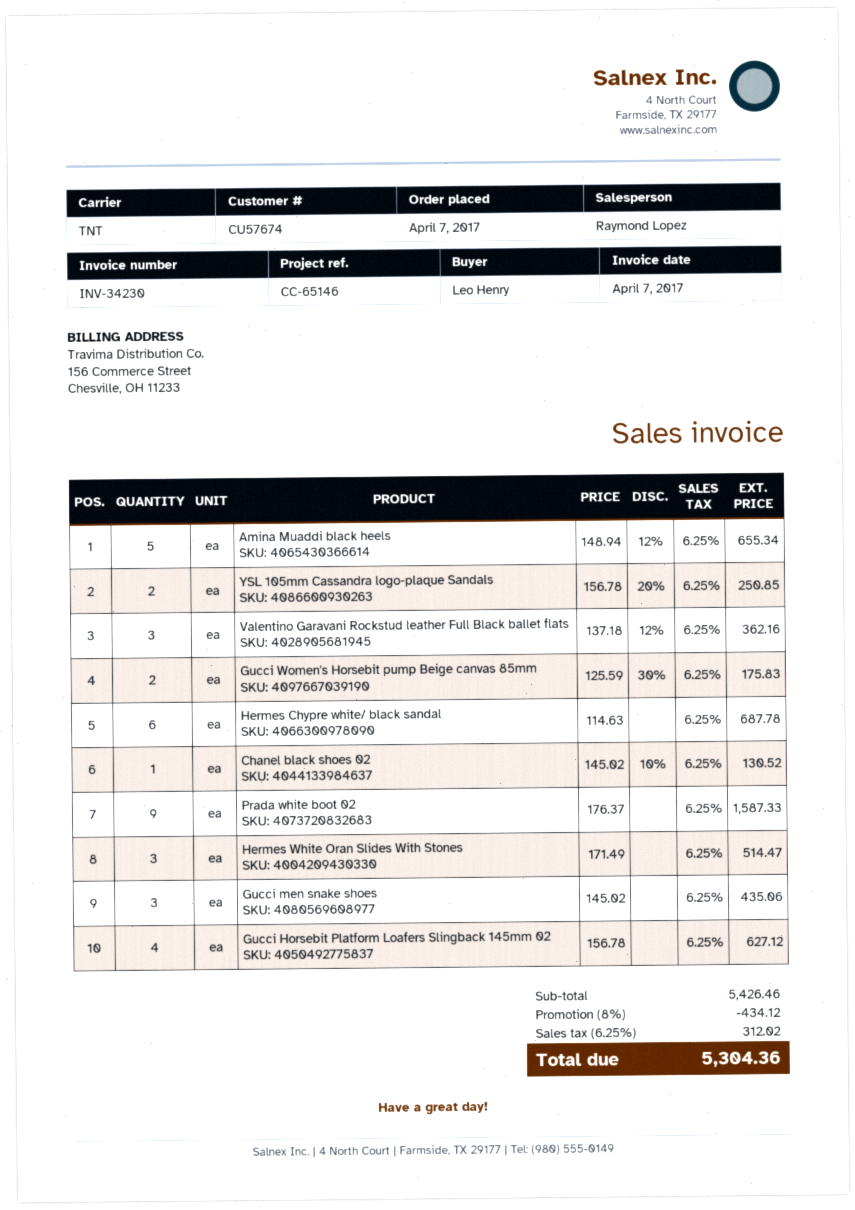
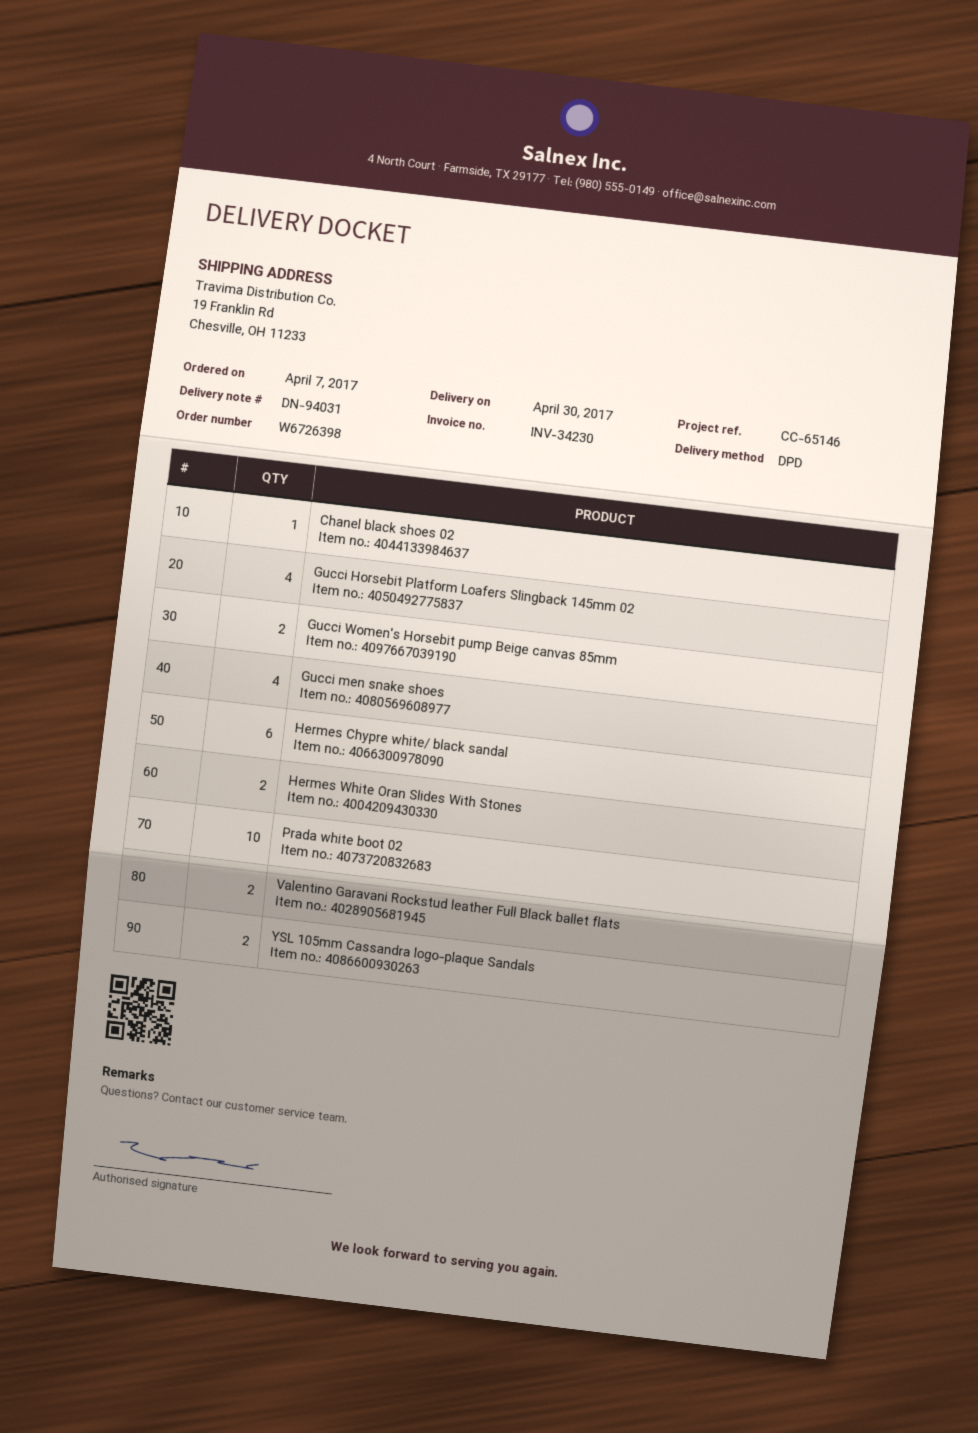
shipping method: TNT -> DPD
Amina Muaddi black heels: 5 -> none
Valentino Garavani Rockstud leather Full Black ballet flats: 3 -> 2
Prada white boot 02: 9 -> 10
Hermes White Oran Slides With Stones: 3 -> 2
Gucci men snake shoes: 3 -> 4

